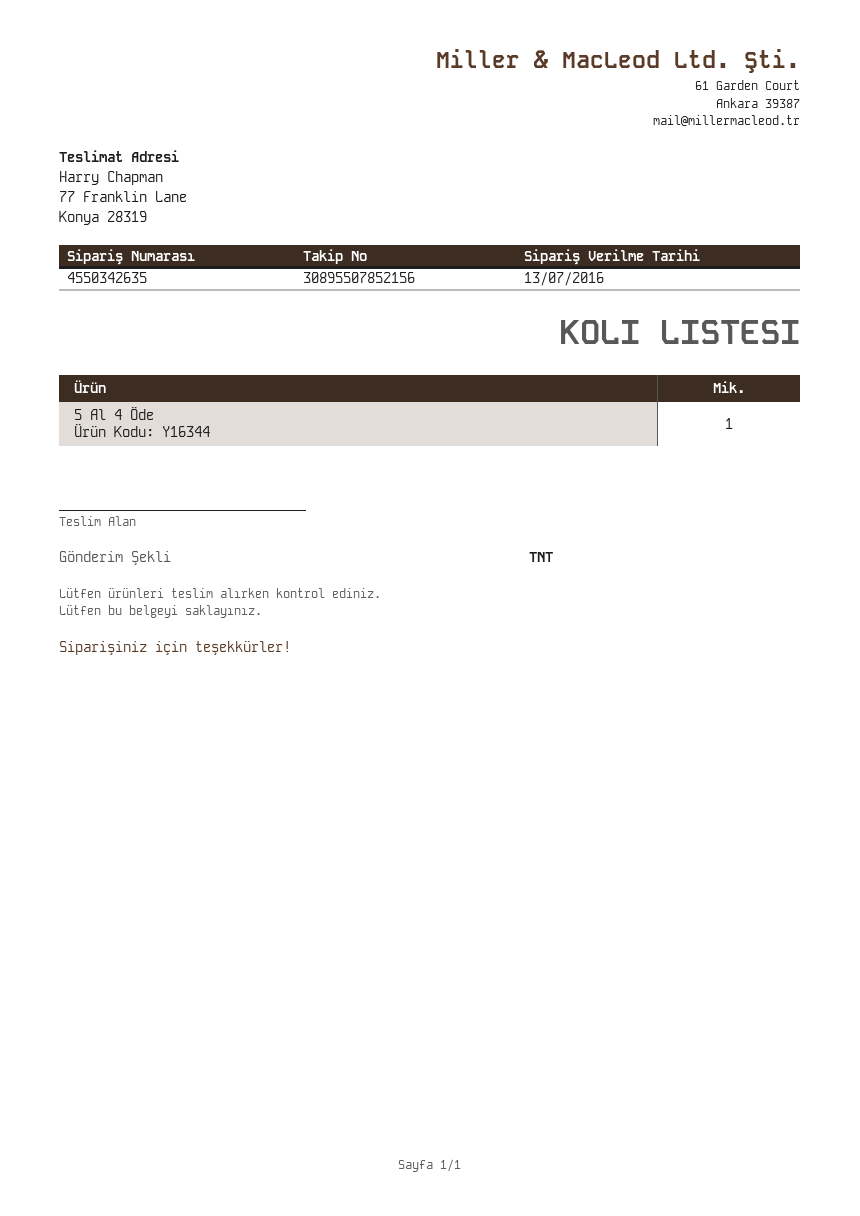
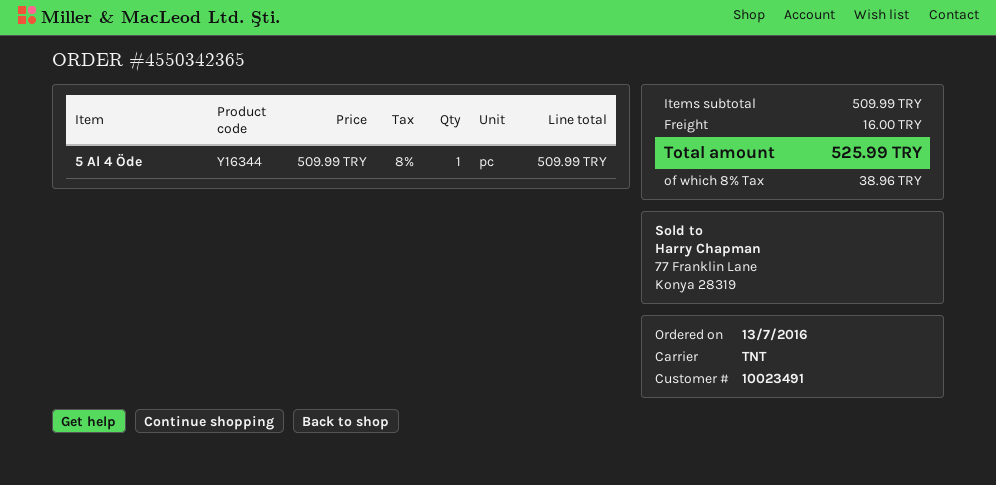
order number: 4550342635 -> 4550342365

